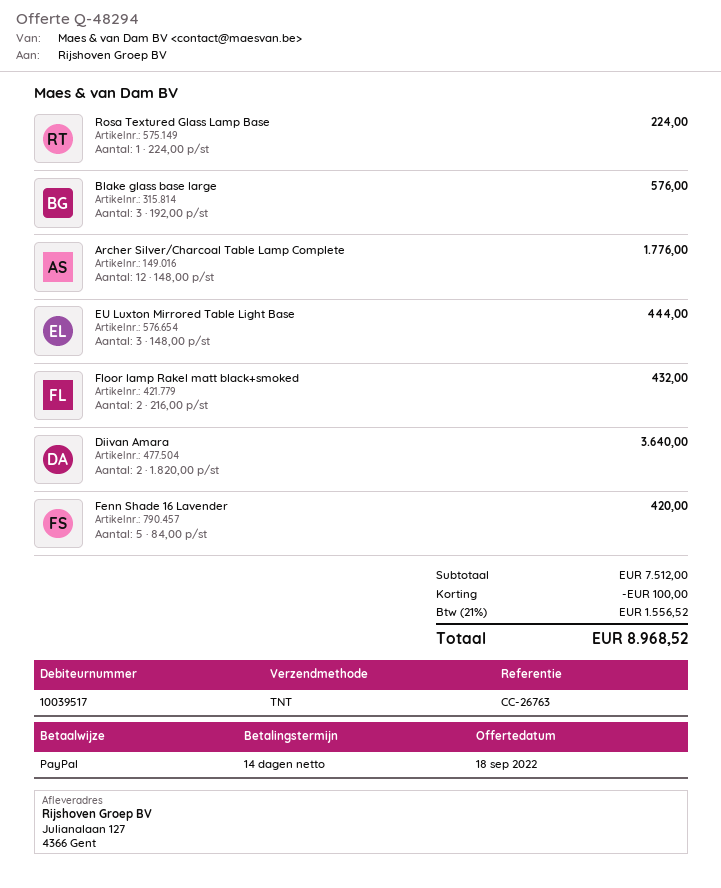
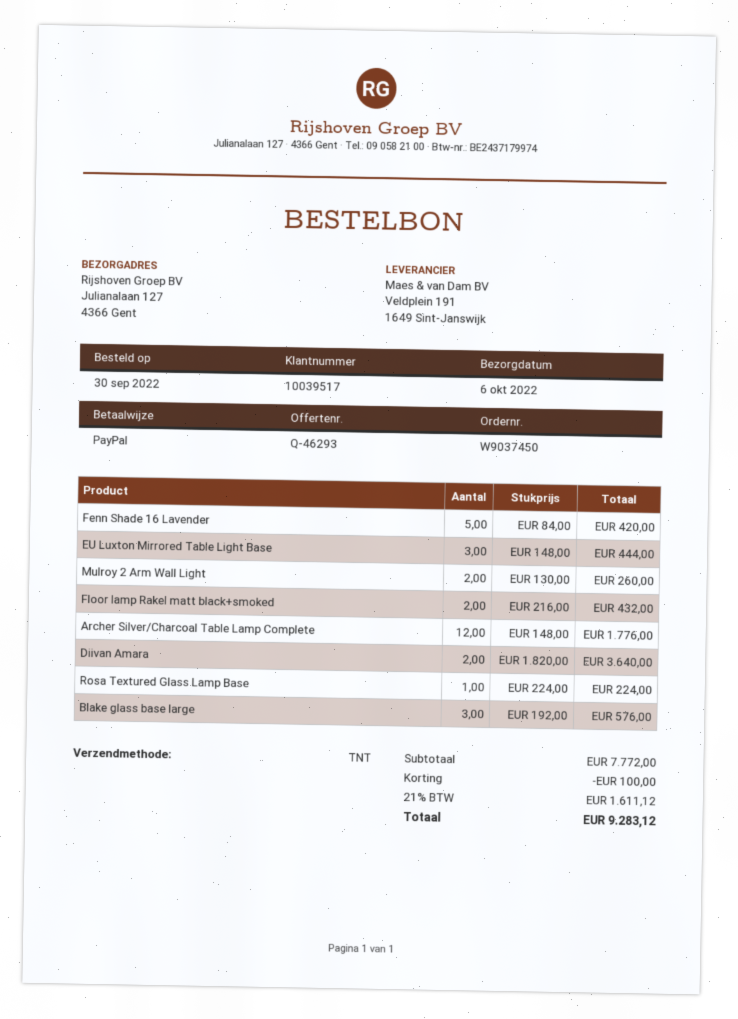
quote number: Q-48294 -> Q-46293
Mulroy 2 Arm Wall Light: none -> 2 x 130.00 = 260.00
subtotal: 7512.00 -> 7772.00
tax: 21% = 1556.52 -> 21% = 1611.12
total: 8968.52 -> 9283.12

